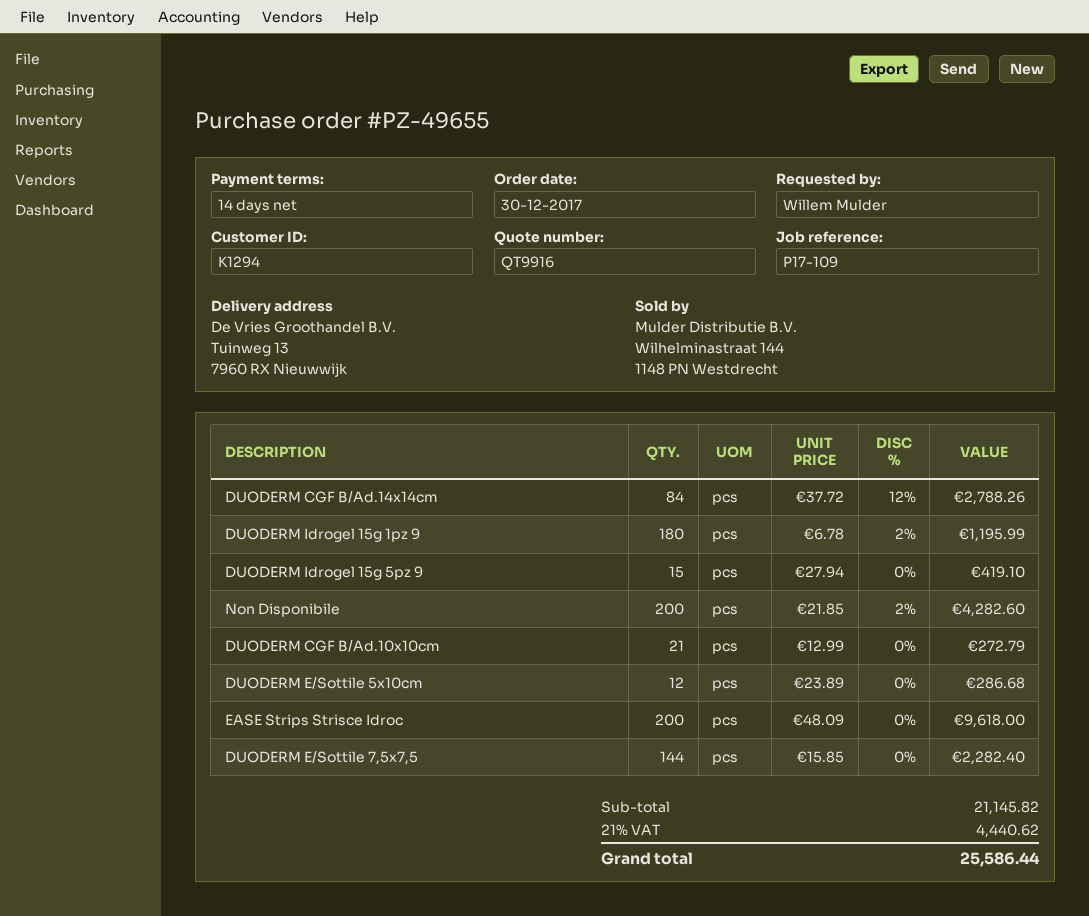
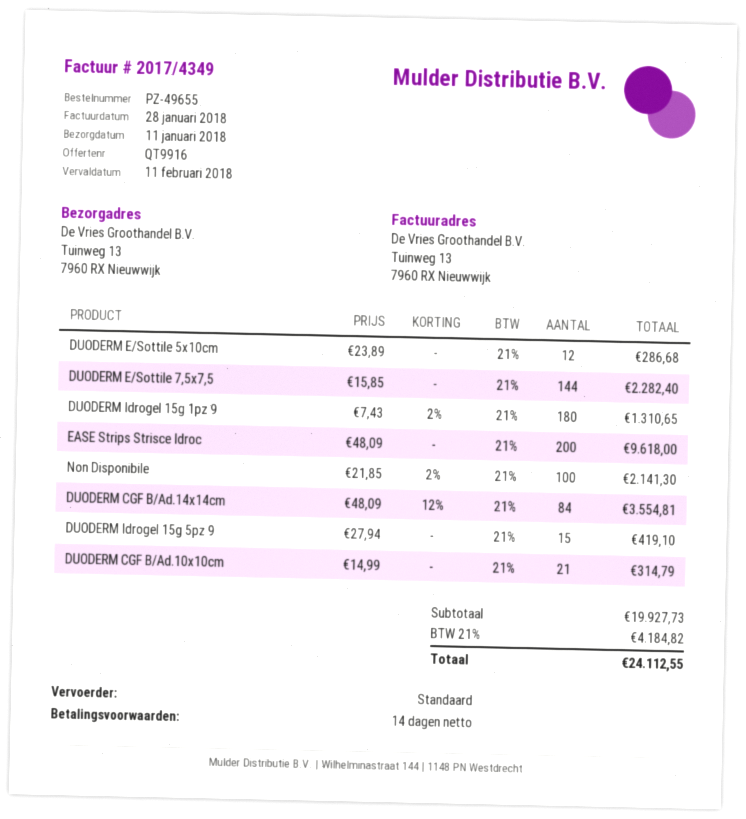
DUODERM CGF B/Ad.14x14cm: 84 x 37.72 - 12% = 2788.26 -> 84 x 48.09 - 12% = 3554.81
DUODERM Idrogel 15g 1pz 9: 180 x 6.78 - 2% = 1195.99 -> 180 x 7.43 - 2% = 1310.65
Non Disponibile: 200 x 21.85 - 2% = 4282.60 -> 100 x 21.85 - 2% = 2141.30
DUODERM CGF B/Ad.10x10cm: 21 x 12.99 = 272.79 -> 21 x 14.99 = 314.79
subtotal: 21145.82 -> 19927.73
tax: 21% = 4440.62 -> 21% = 4184.82
total: 25586.44 -> 24112.55

